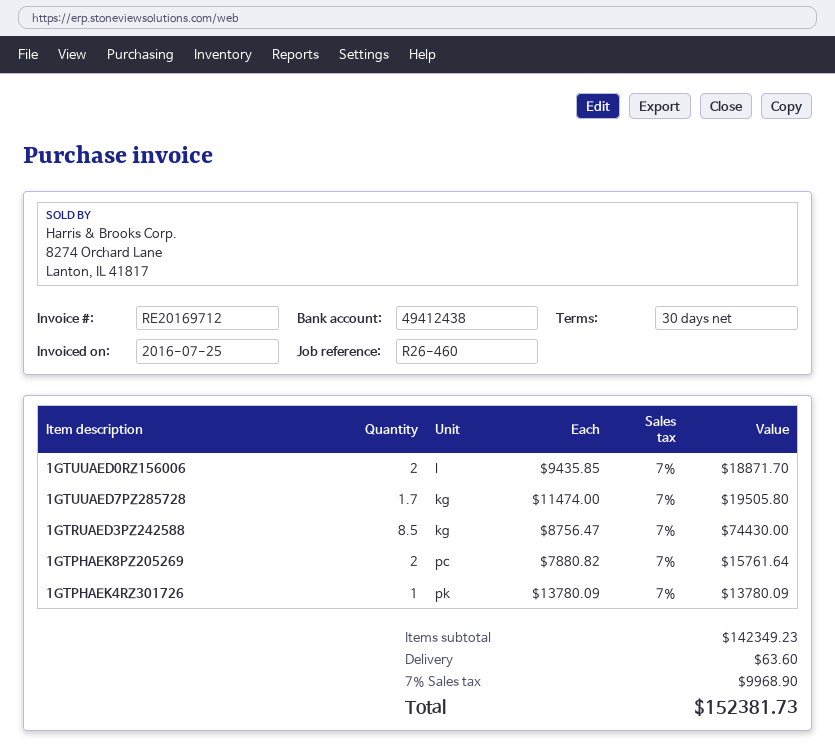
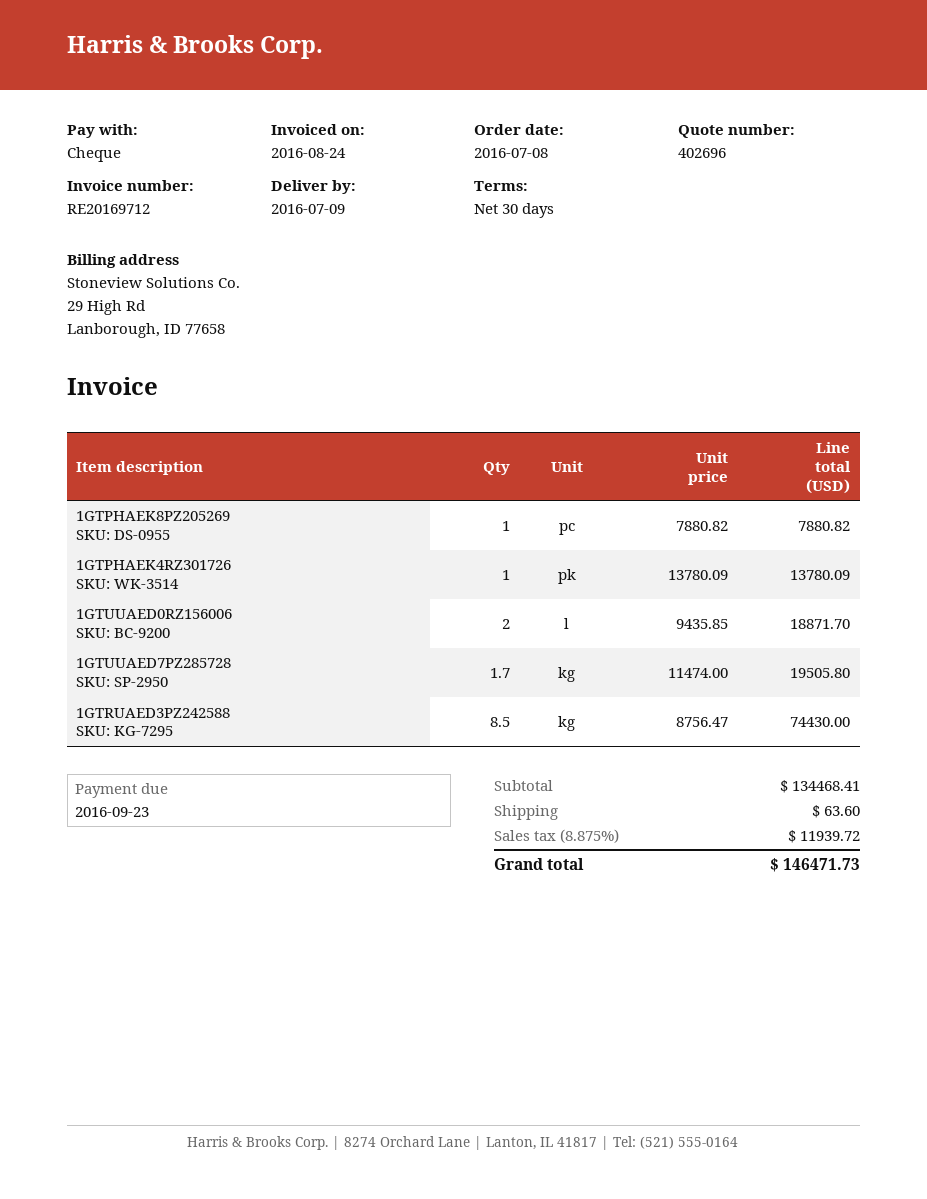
invoice date: 2016-07-25 -> 2016-08-24
1GTPHAEK8PZ205269: 2 x 7880.82 = 15761.64 -> 1 x 7880.82 = 7880.82
subtotal: 142349.23 -> 134468.41
tax: 7% = 9968.90 -> 8.875% = 11939.72
total: 152381.73 -> 146471.73

